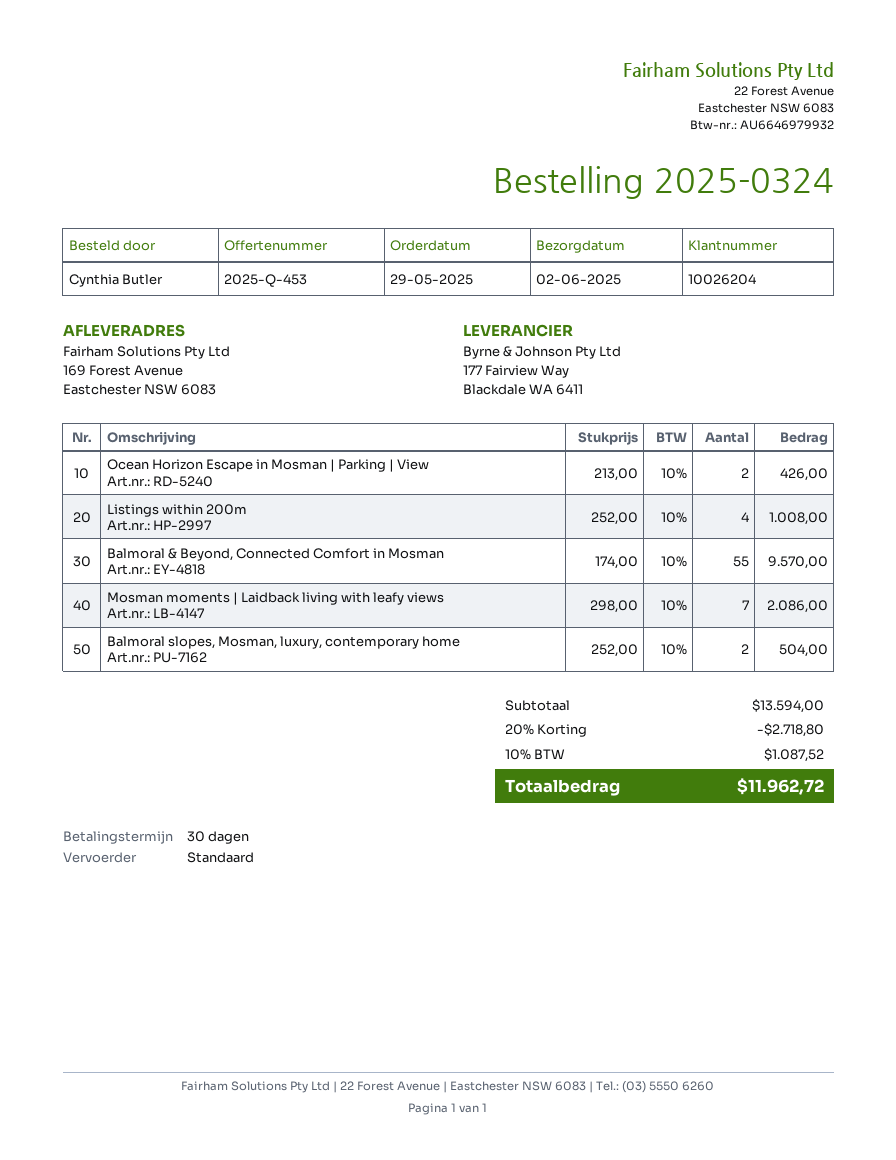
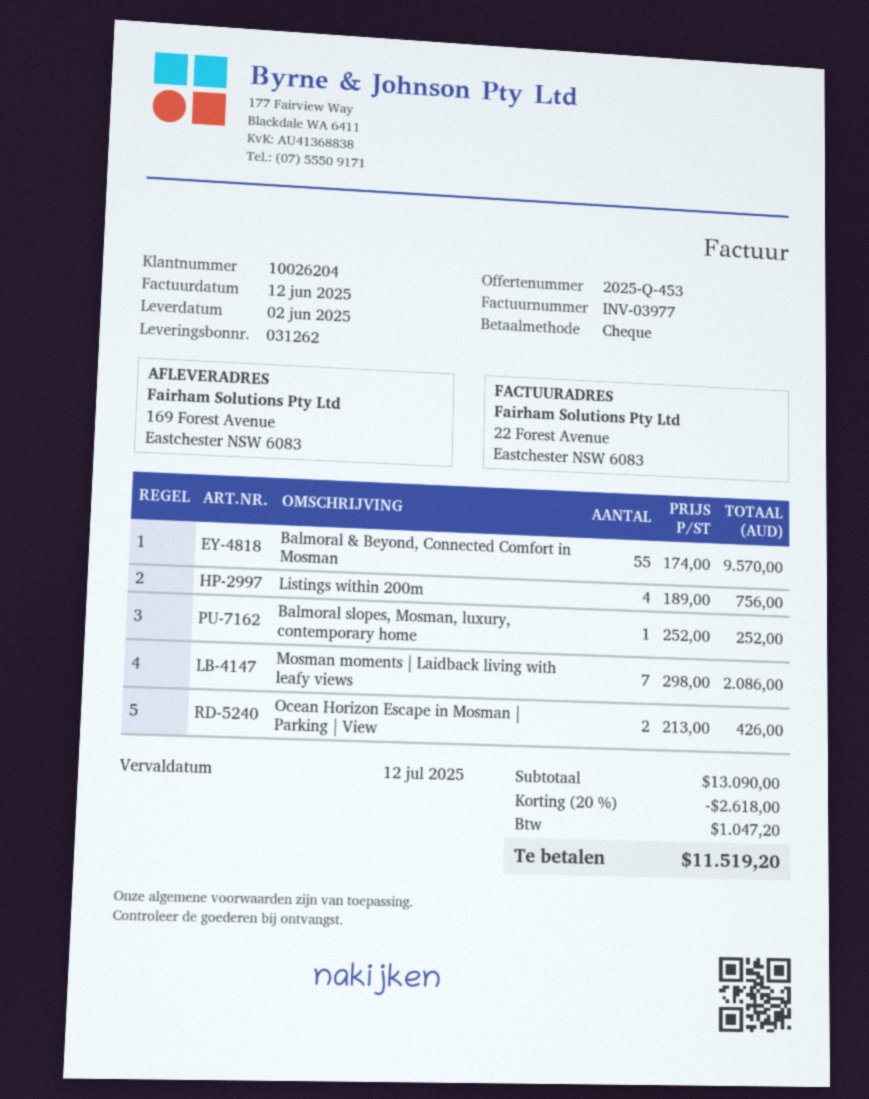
Listings within 200m: 4 x 252.00 = 1008.00 -> 4 x 189.00 = 756.00
Balmoral slopes, Mosman, luxury, contemporary home: 2 x 252.00 = 504.00 -> 1 x 252.00 = 252.00
subtotal: 13594.00 -> 13090.00
discount: 20% = 2718.80 -> 20% = 2618.00
tax: 1087.52 -> 1047.20
total: 11962.72 -> 11519.20

